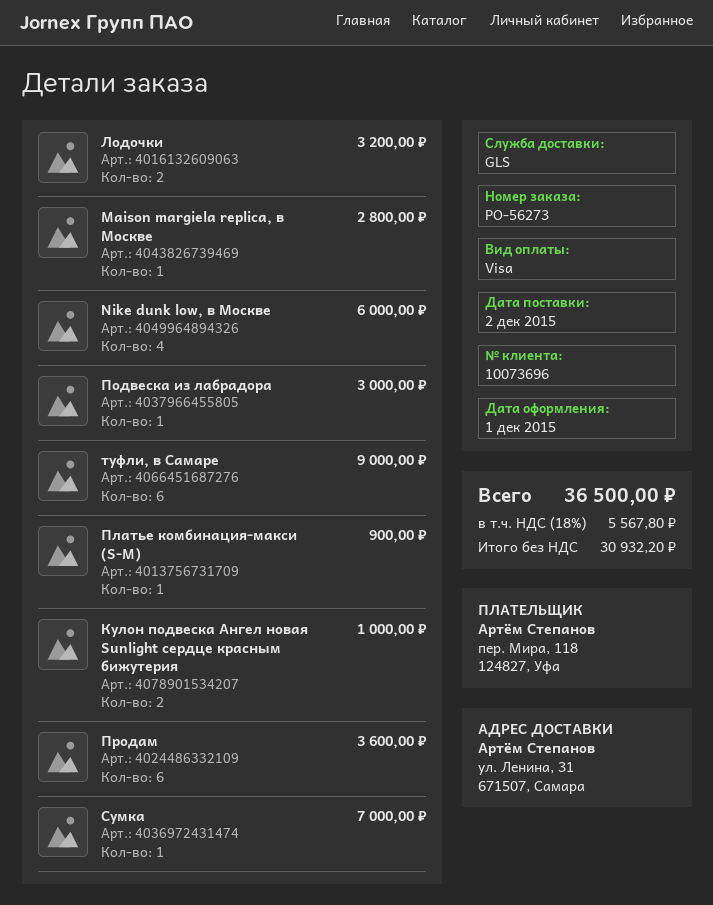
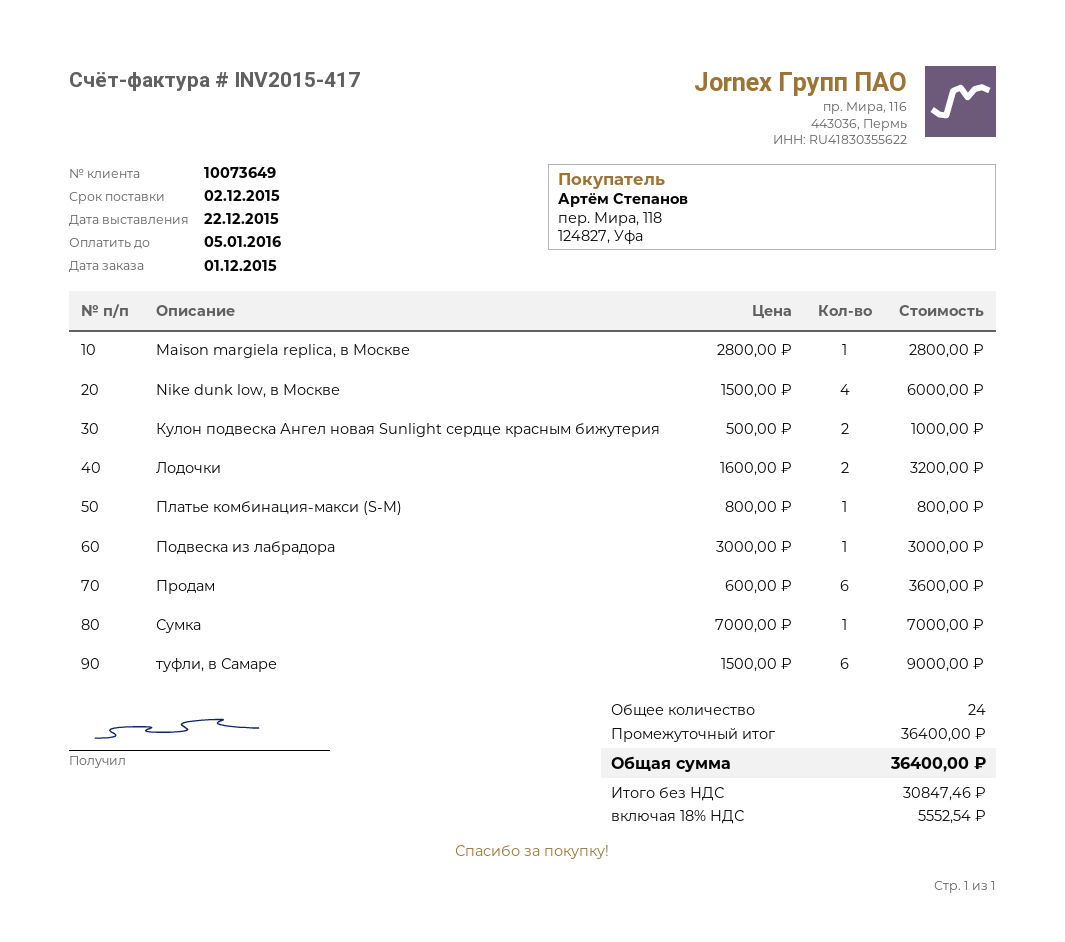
customer number: 10073696 -> 10073649
Платье комбинация-макси (S-M): 1 for 900.00 -> 1 for 800.00
net: 30932.20 -> 30847.46
tax: 18% = 5567.80 -> 18% = 5552.54
total: 36500.00 -> 36400.00

